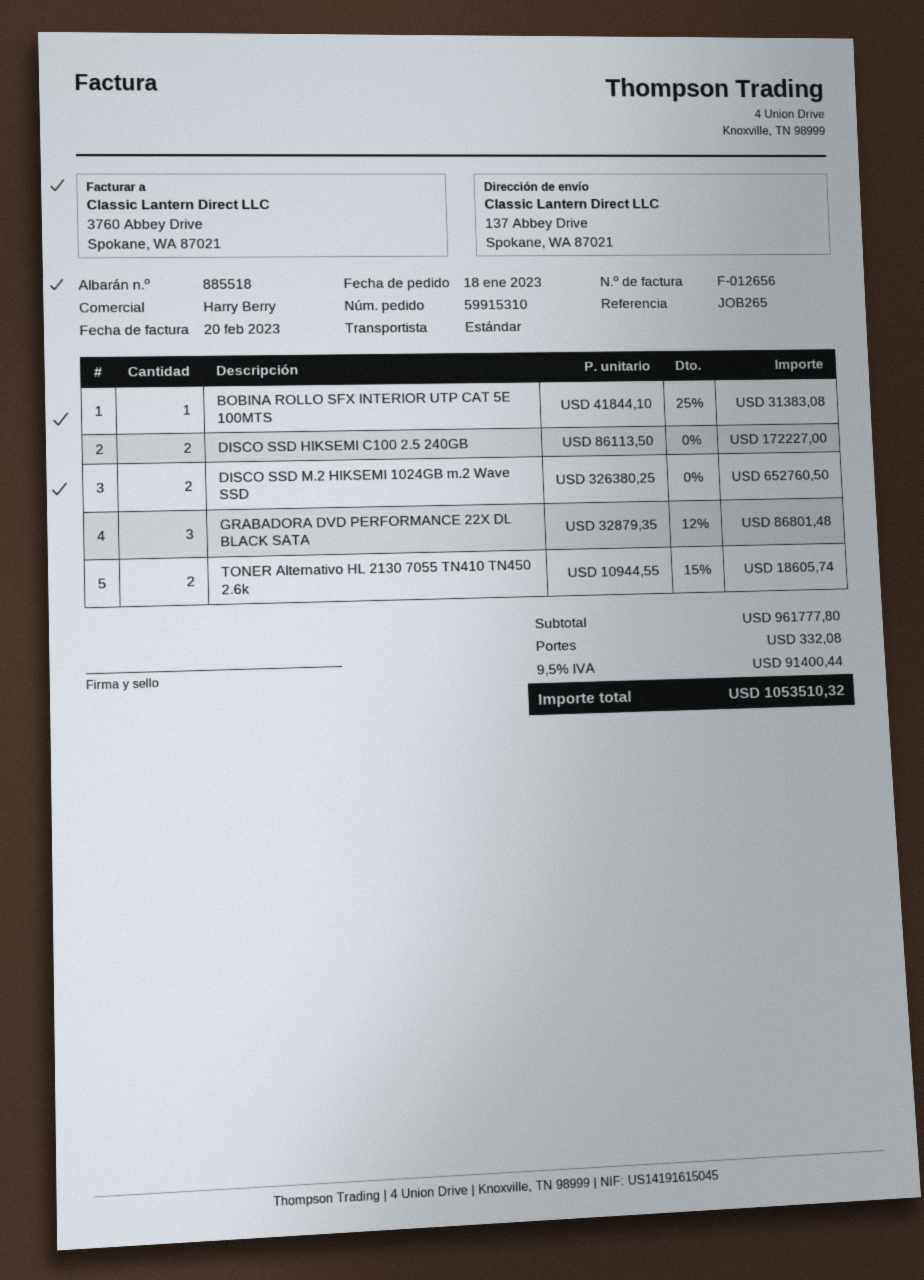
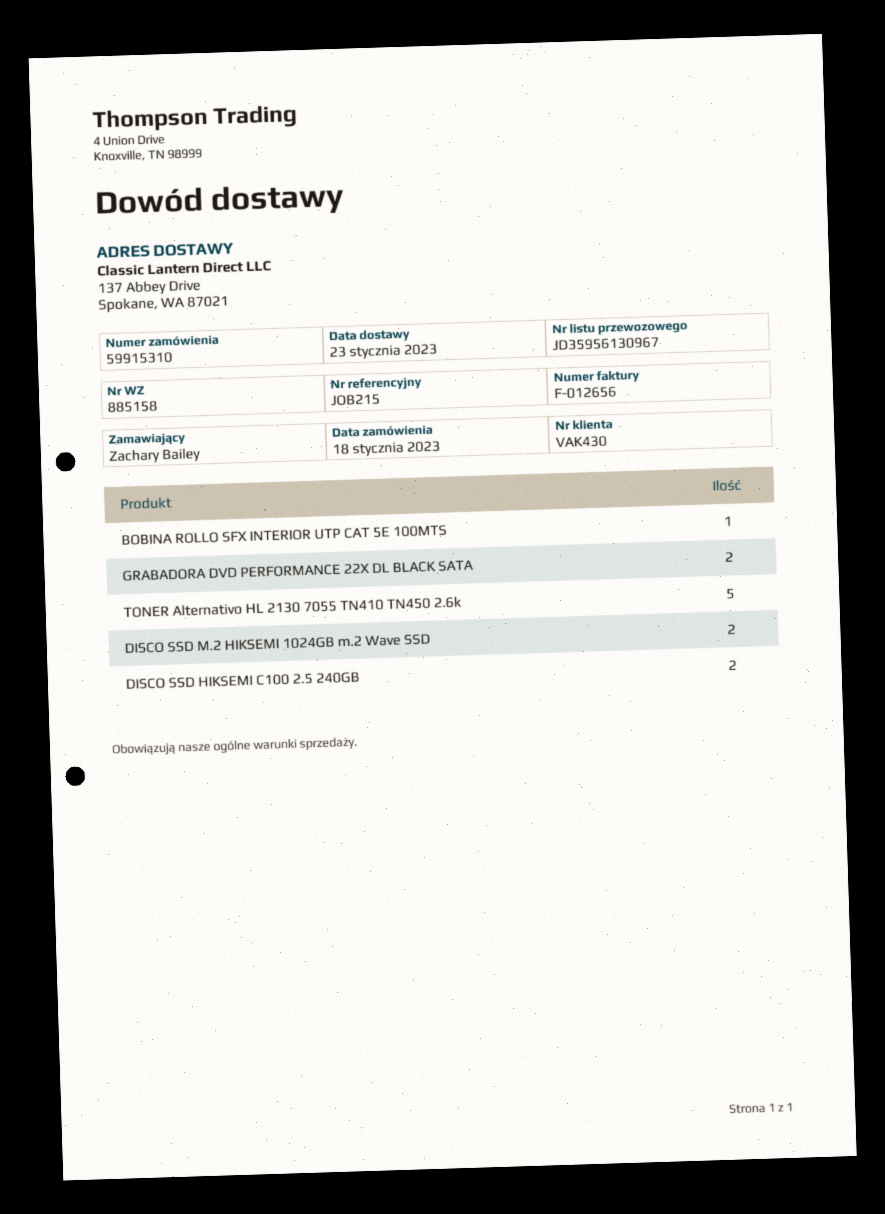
delivery note number: 885518 -> 885158
reference: JOB265 -> JOB215
GRABADORA DVD PERFORMANCE 22X DL BLACK SATA: 3 -> 2
TONER Alternativo HL 2130 7055 TN410 TN450 2.6k: 2 -> 5

